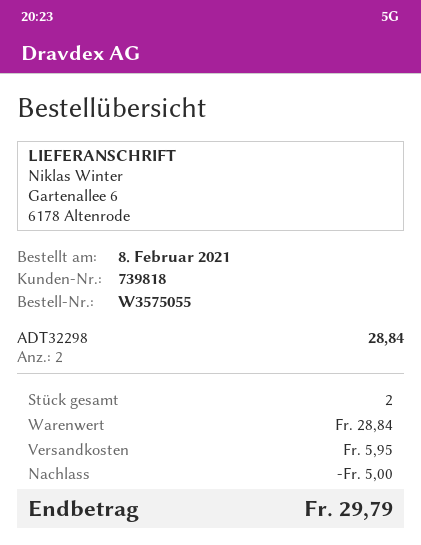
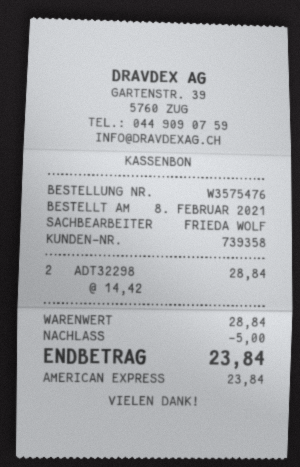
order number: W3575055 -> W3575476
customer number: 739818 -> 739358
shipping: 5.95 -> none
total: 29.79 -> 23.84

